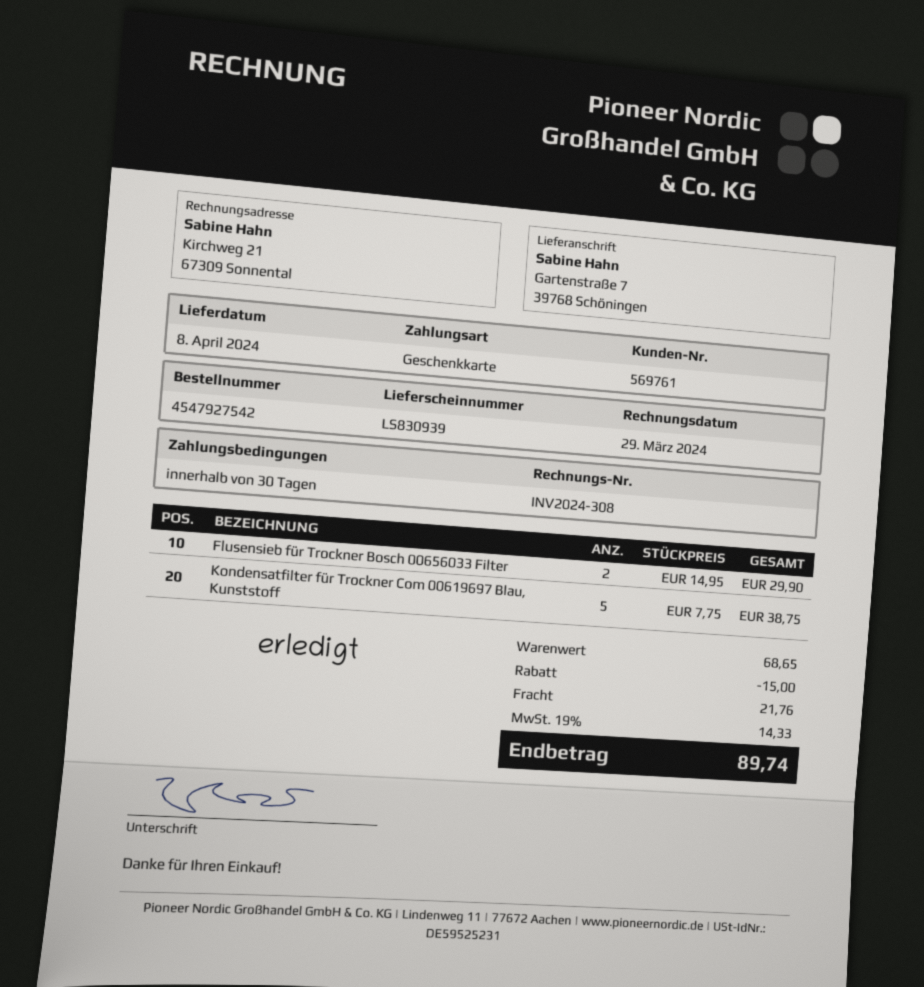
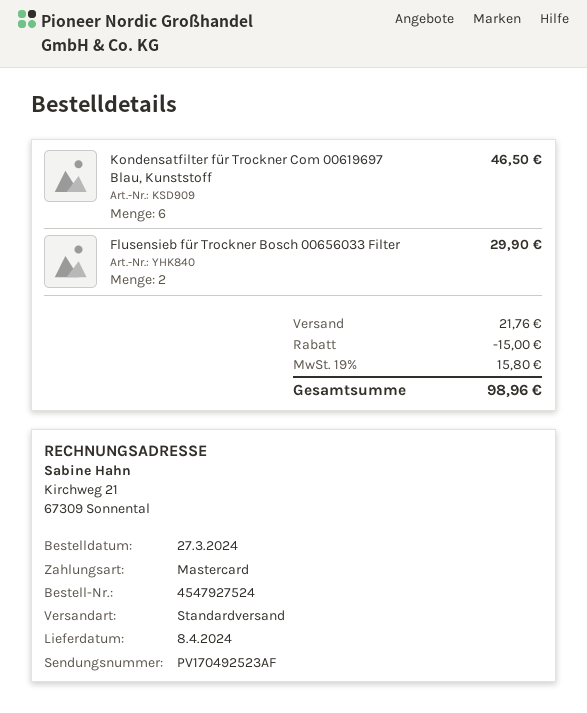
order number: 4547927542 -> 4547927524
payment method: gift card -> Mastercard
Kondensatfilter für Trockner Com 00619697 Blau, Kunststoff: 5 for 38.75 -> 6 for 46.50
tax: 19% = 14.33 -> 19% = 15.80
total: 89.74 -> 98.96

